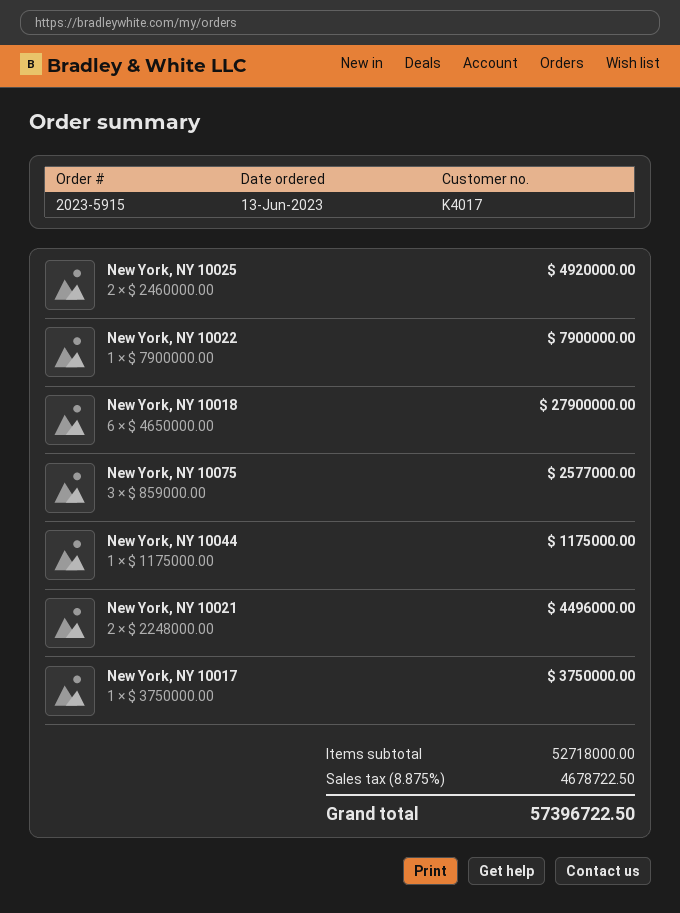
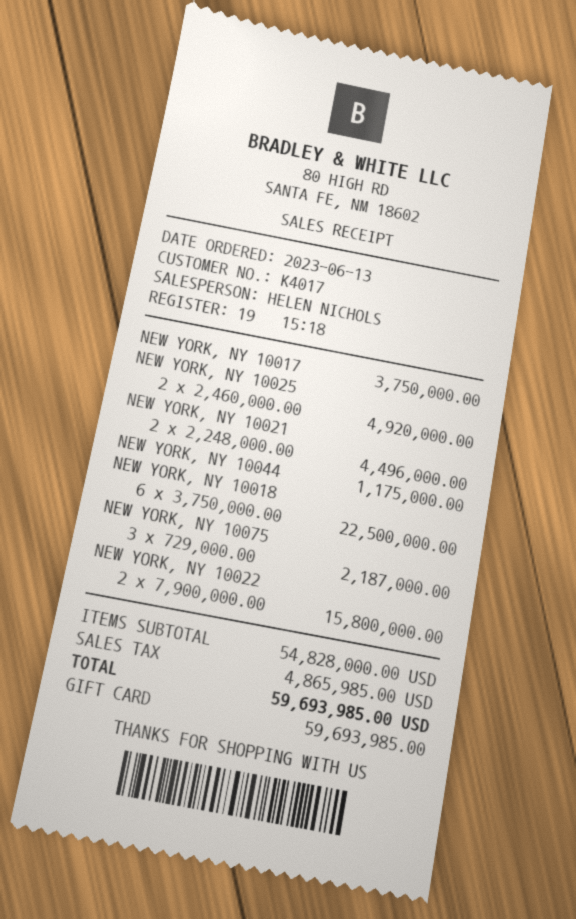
New York, NY 10022: 1 x 7900000.00 = 7900000.00 -> 2 x 7900000.00 = 15800000.00
New York, NY 10018: 6 x 4650000.00 = 27900000.00 -> 6 x 3750000.00 = 22500000.00
New York, NY 10075: 3 x 859000.00 = 2577000.00 -> 3 x 729000.00 = 2187000.00
subtotal: 52718000.00 -> 54828000.00
tax: 4678722.50 -> 4865985.00
total: 57396722.50 -> 59693985.00

